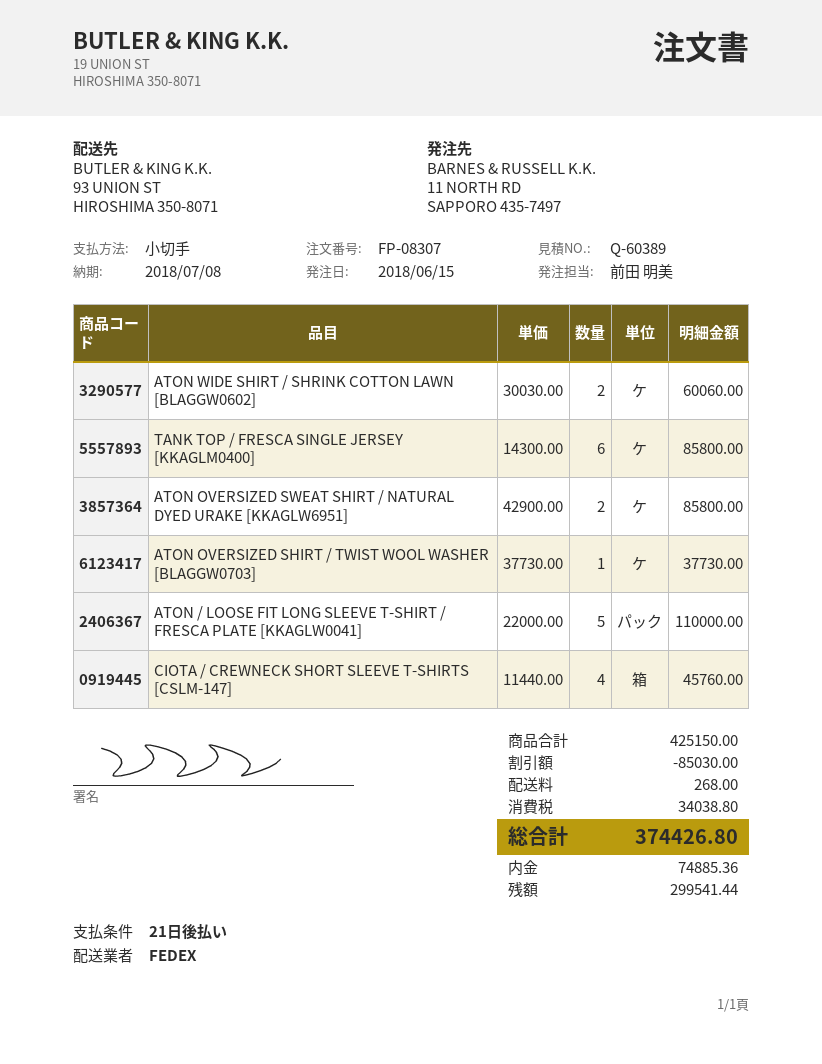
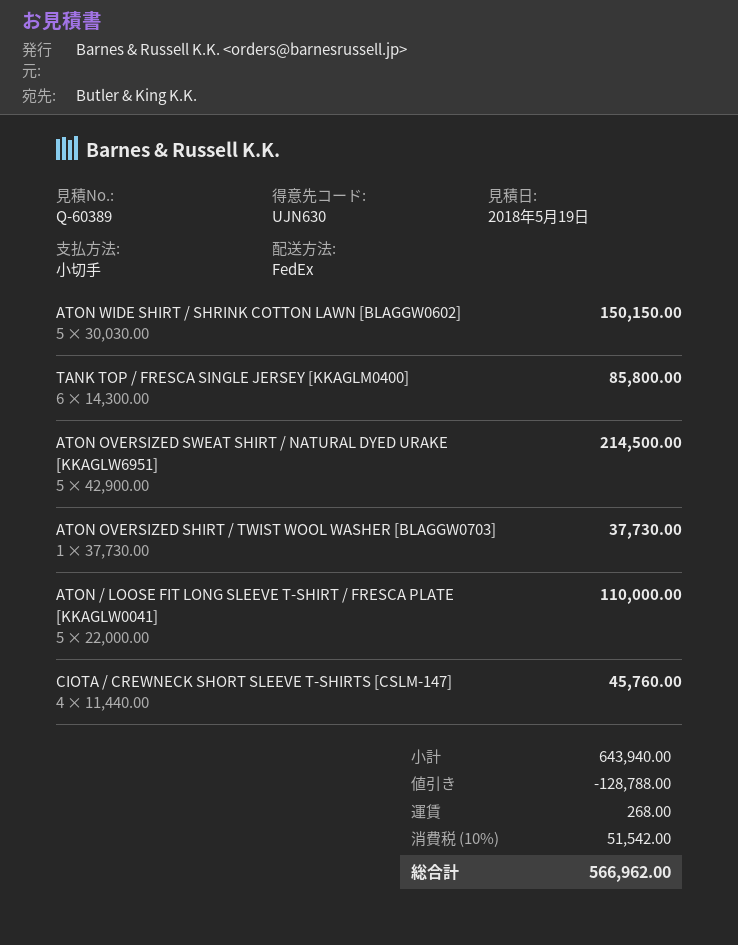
ATON WIDE SHIRT / SHRINK COTTON LAWN [BLAGGW0602]: 2 x 30030.00 = 60060.00 -> 5 x 30030.00 = 150150.00
ATON OVERSIZED SWEAT SHIRT / NATURAL DYED URAKE [KKAGLW6951]: 2 x 42900.00 = 85800.00 -> 5 x 42900.00 = 214500.00
subtotal: 425150.00 -> 643940.00
discount: 85030.00 -> 128788.00
tax: 34038.80 -> 51542.00
total: 374426.80 -> 566962.00

